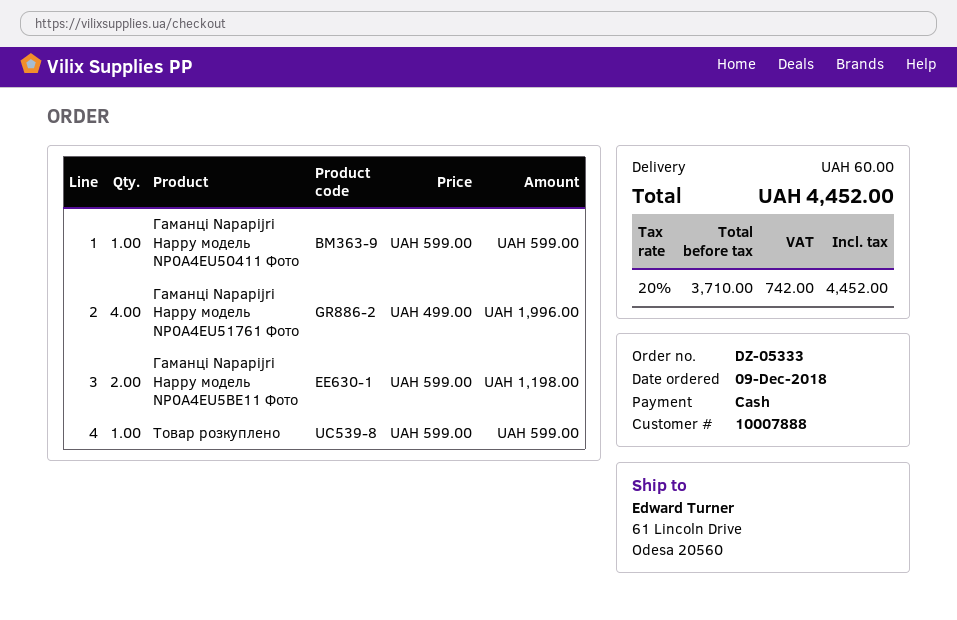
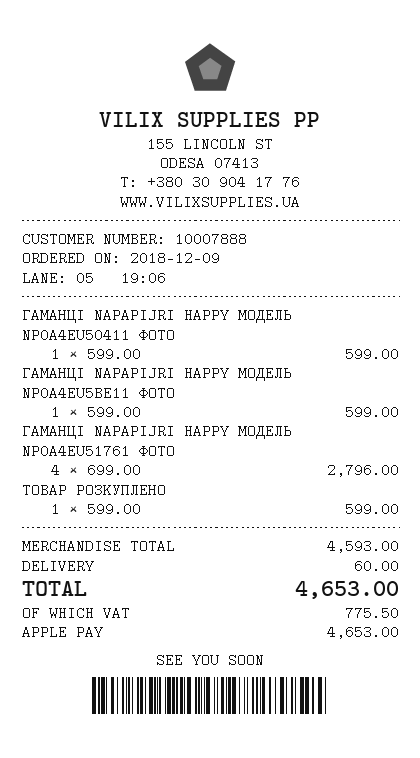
payment method: cash -> Apple Pay
Гаманці Napapijri Happy модель NP0A4EU51761 Фото: 4 x 499.00 = 1996.00 -> 4 x 699.00 = 2796.00
Гаманці Napapijri Happy модель NP0A4EU5BE11 Фото: 2 x 599.00 = 1198.00 -> 1 x 599.00 = 599.00
tax: 742.00 -> 775.50
total: 4452.00 -> 4653.00

